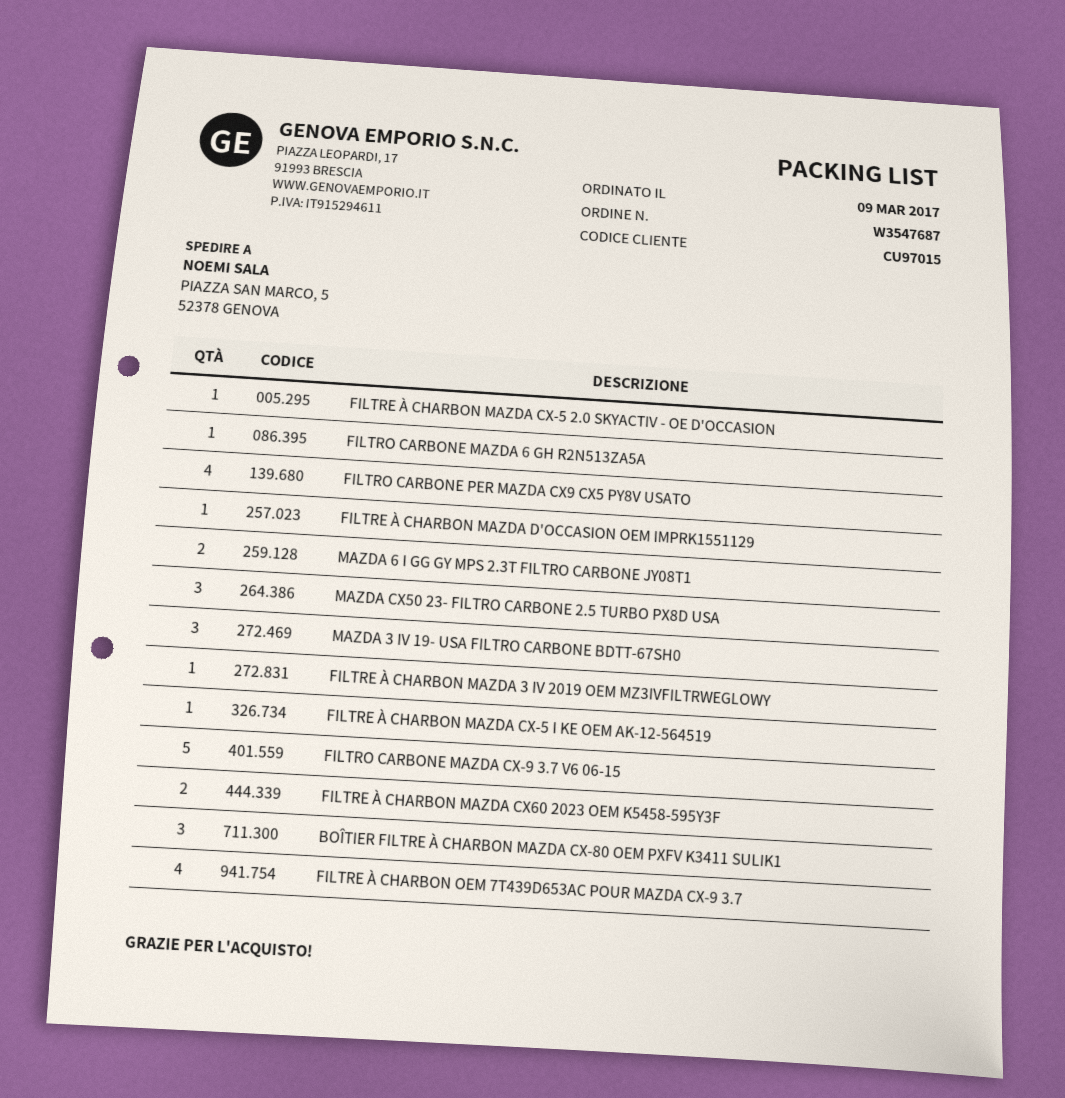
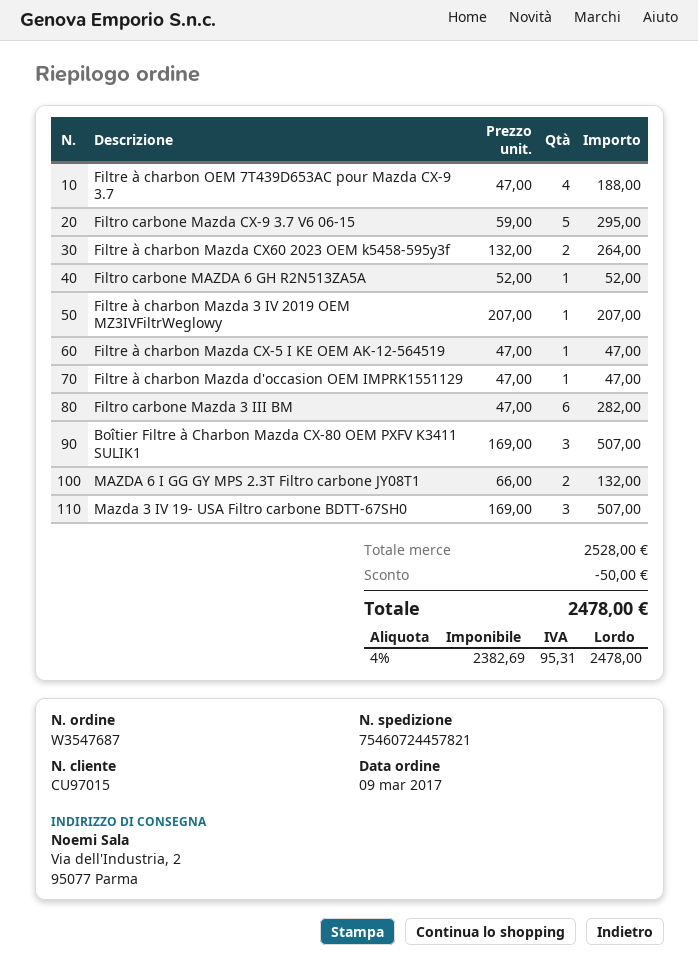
ship to: PIAZZA SAN MARCO, 5, 52378 GENOVA -> Via dell'Industria, 2, 95077 Parma
FILTRE À CHARBON MAZDA CX-5 2.0 SKYACTIV - OE D'OCCASION: 1 -> none
FILTRO CARBONE PER MAZDA CX9 CX5 PY8V USATO: 4 -> none
MAZDA CX50 23- FILTRO CARBONE 2.5 TURBO PX8D USA: 3 -> none
Filtro carbone Mazda 3 III BM: none -> 6

